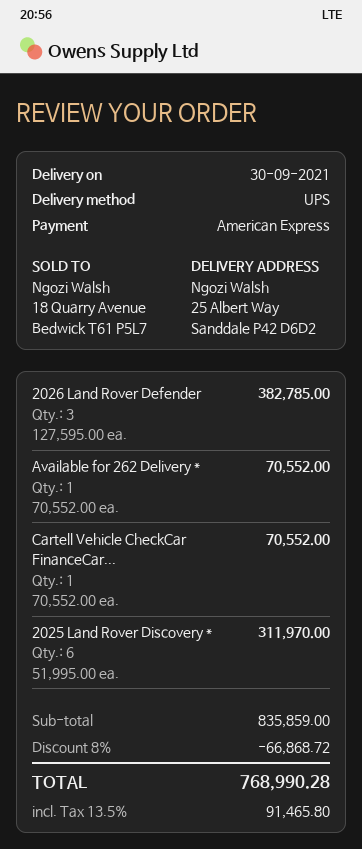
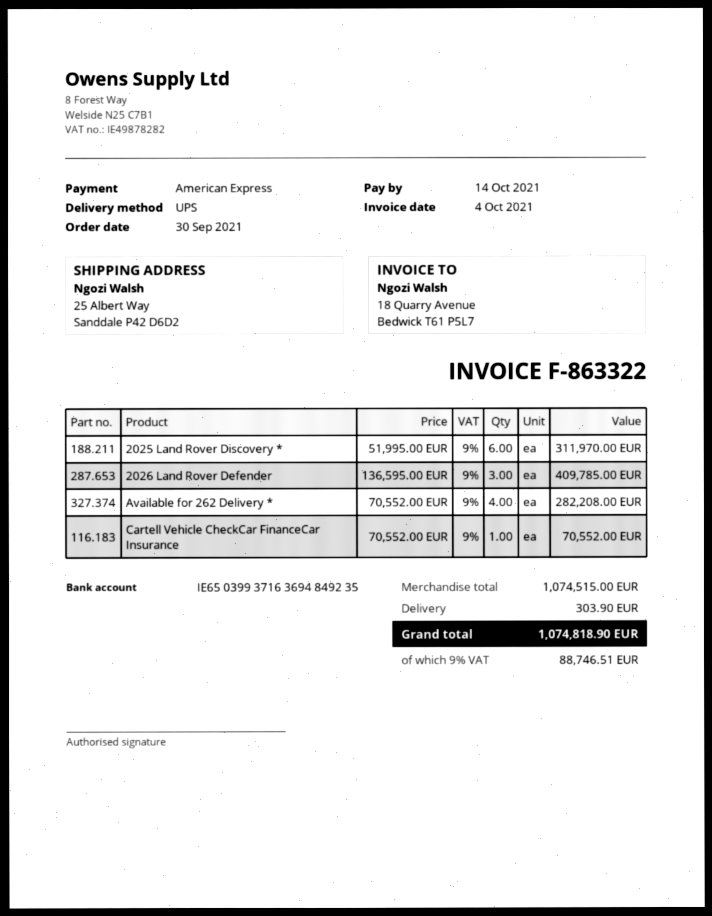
2026 Land Rover Defender: 3 x 127595.00 = 382785.00 -> 3 x 136595.00 = 409785.00
Available for 262 Delivery *: 1 x 70552.00 = 70552.00 -> 4 x 70552.00 = 282208.00
subtotal: 835859.00 -> 1074515.00
discount: 8% = 66868.72 -> none
shipping: none -> 303.90
tax: 13.5% = 91465.80 -> 9% = 88746.51
total: 768990.28 -> 1074818.90

